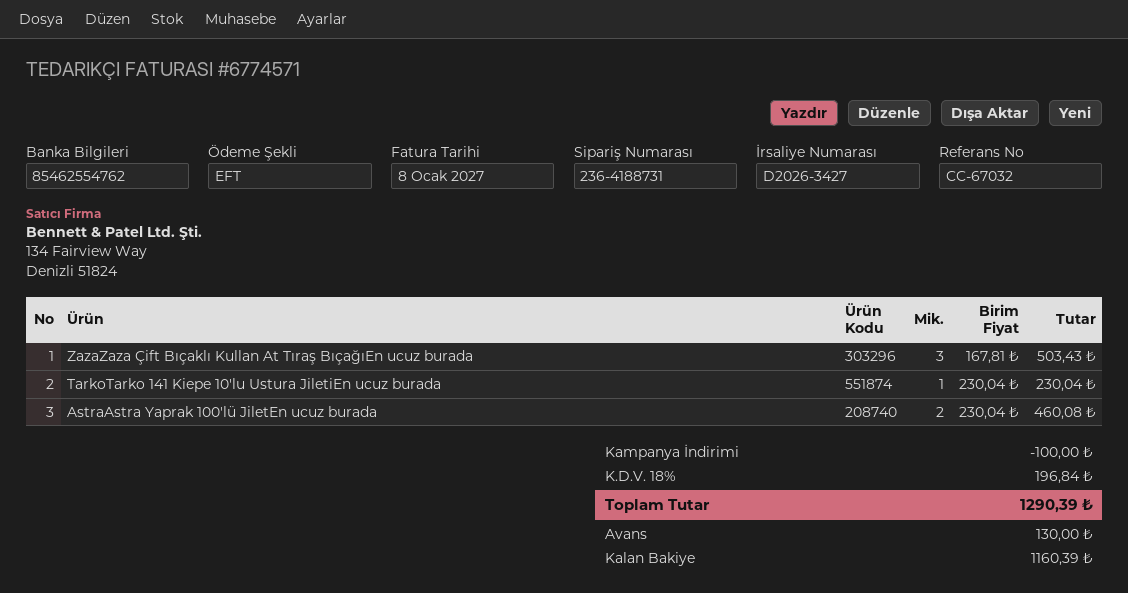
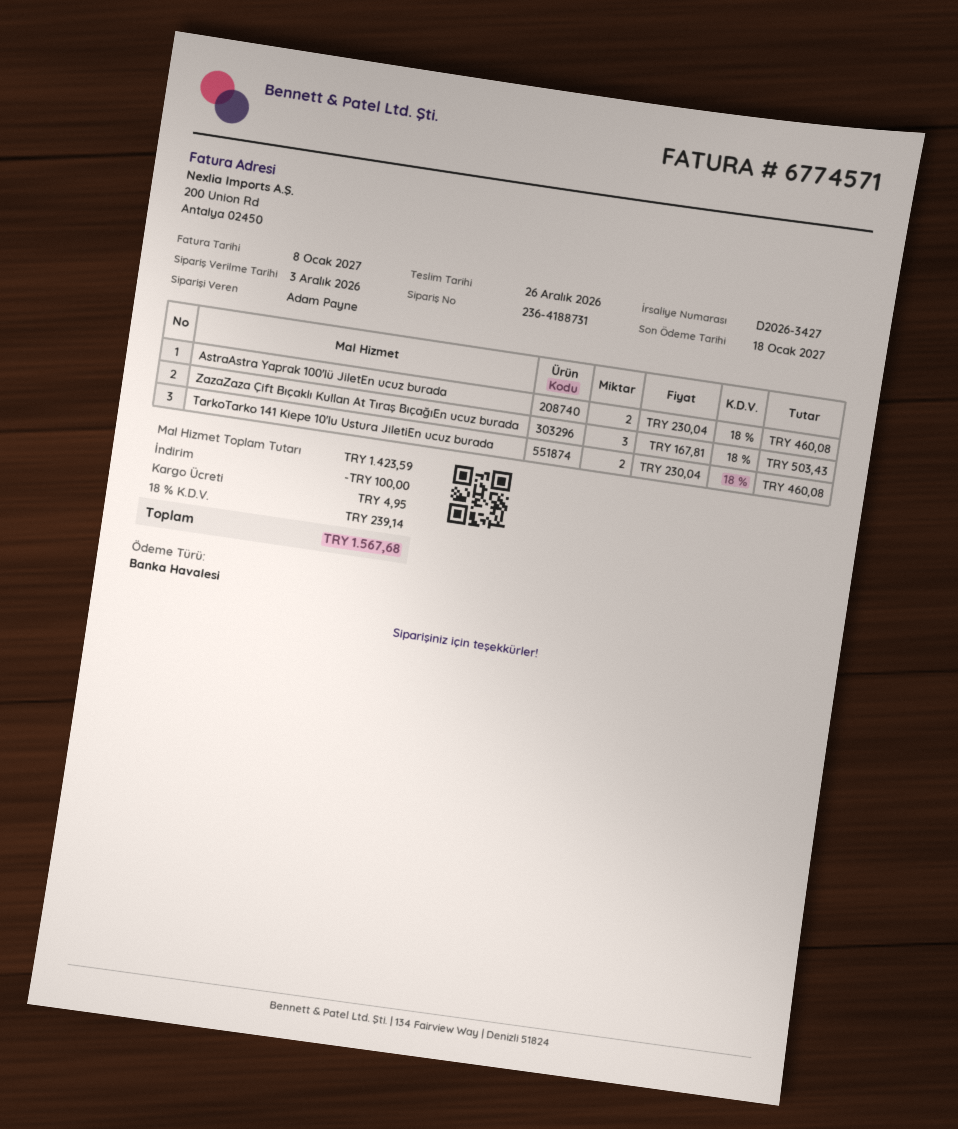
TarkoTarko 141 Kiepe 10'lu Ustura JiletiEn ucuz burada: 1 x 230.04 = 230.04 -> 2 x 230.04 = 460.08
shipping: none -> 4.95
tax: 18% = 196.84 -> 18% = 239.14
total: 1290.39 -> 1567.68

